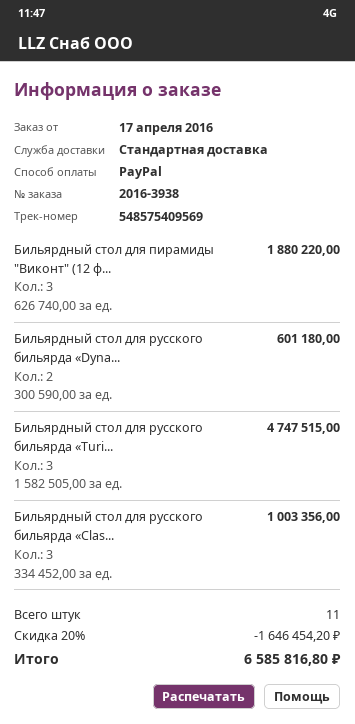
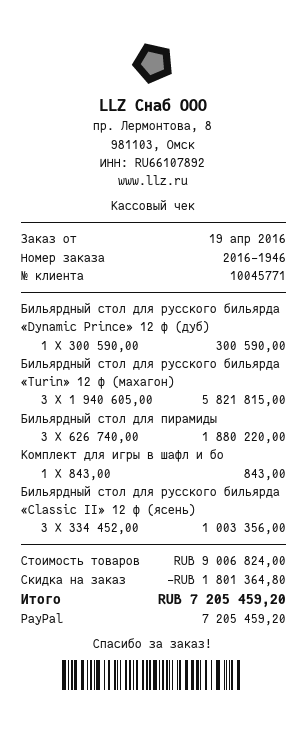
order number: 2016-3938 -> 2016-1946
order date: 2016-04-17 -> 2016-04-19
Бильярдный стол для русского бильярда «Dyna...: 2 x 300590.00 = 601180.00 -> 1 x 300590.00 = 300590.00
Бильярдный стол для русского бильярда «Turi...: 3 x 1582505.00 = 4747515.00 -> 3 x 1940605.00 = 5821815.00
Комплект для игры в шафл и бо: none -> 1 x 843.00 = 843.00
discount: 1646454.20 -> 1801364.80
total: 6585816.80 -> 7205459.20

